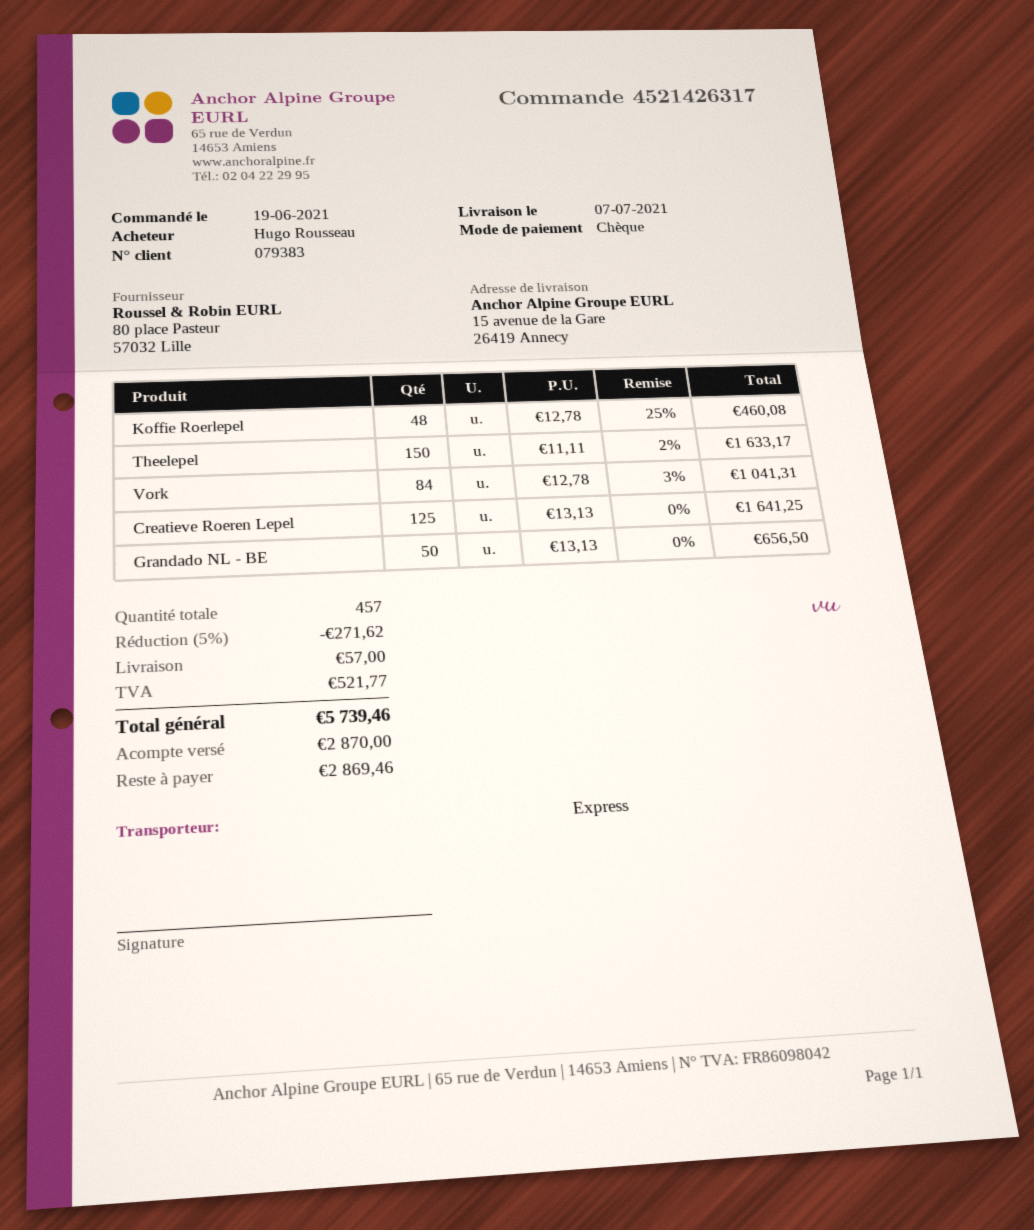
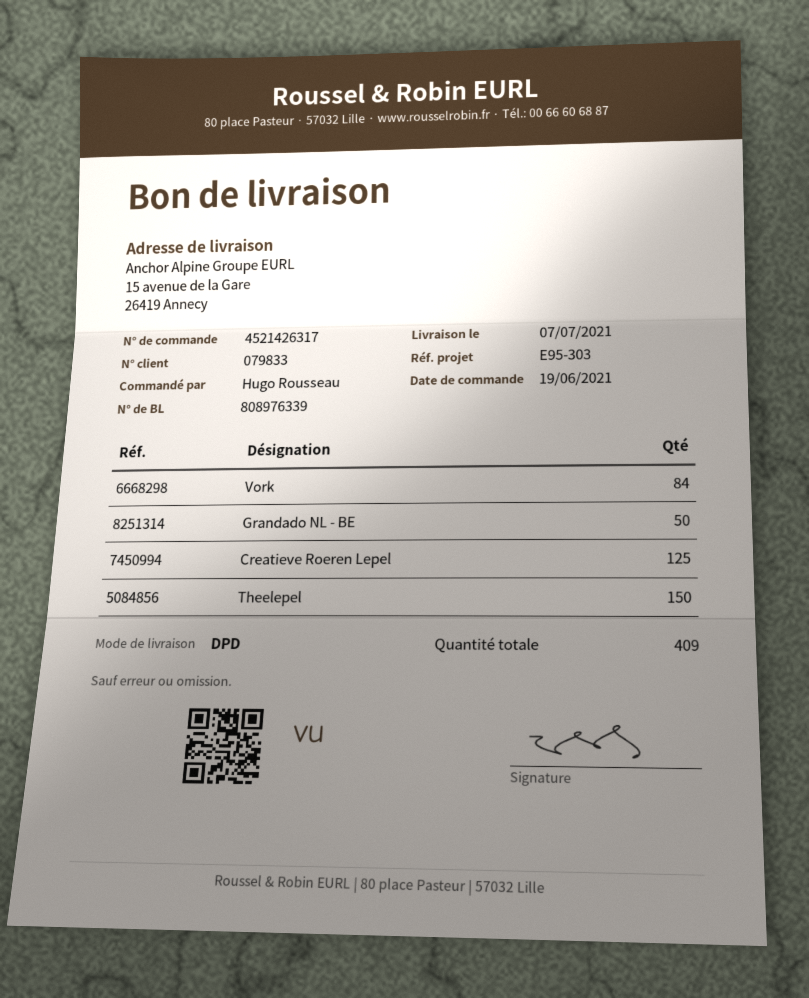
customer number: 079383 -> 079833
shipping method: express -> DPD
Koffie Roerlepel: 48 -> none
total quantity: 457 -> 409

